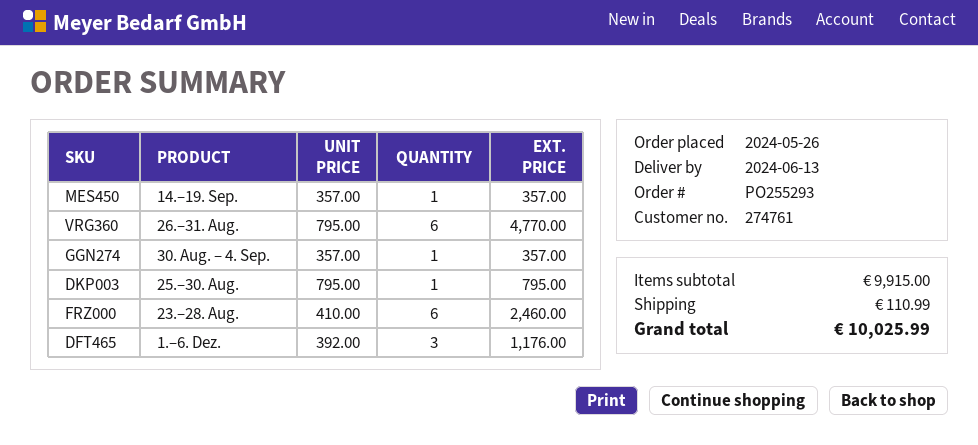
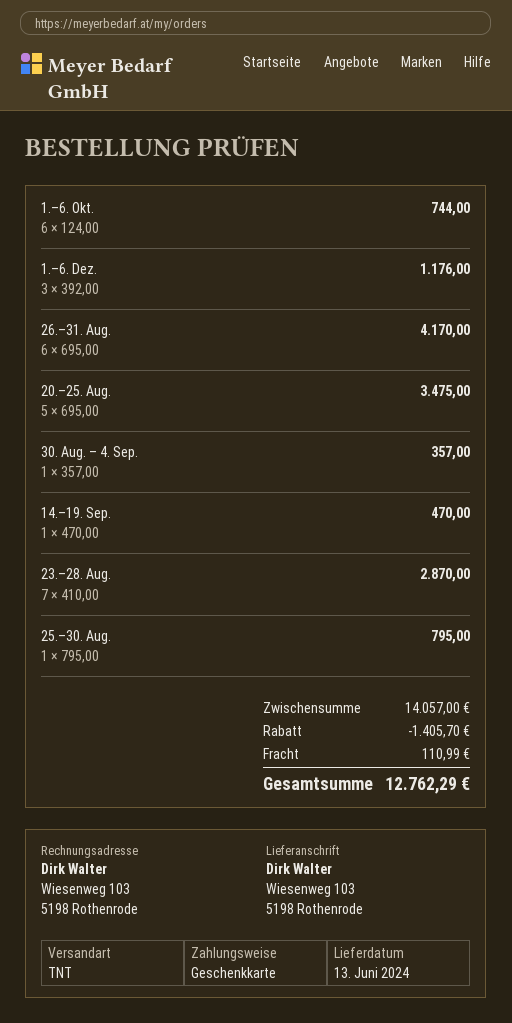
14.–19. Sep.: 1 x 357.00 = 357.00 -> 1 x 470.00 = 470.00
26.–31. Aug.: 6 x 795.00 = 4770.00 -> 6 x 695.00 = 4170.00
23.–28. Aug.: 6 x 410.00 = 2460.00 -> 7 x 410.00 = 2870.00
1.–6. Okt.: none -> 6 x 124.00 = 744.00
20.–25. Aug.: none -> 5 x 695.00 = 3475.00
subtotal: 9915.00 -> 14057.00
discount: none -> 1405.70
total: 10025.99 -> 12762.29

